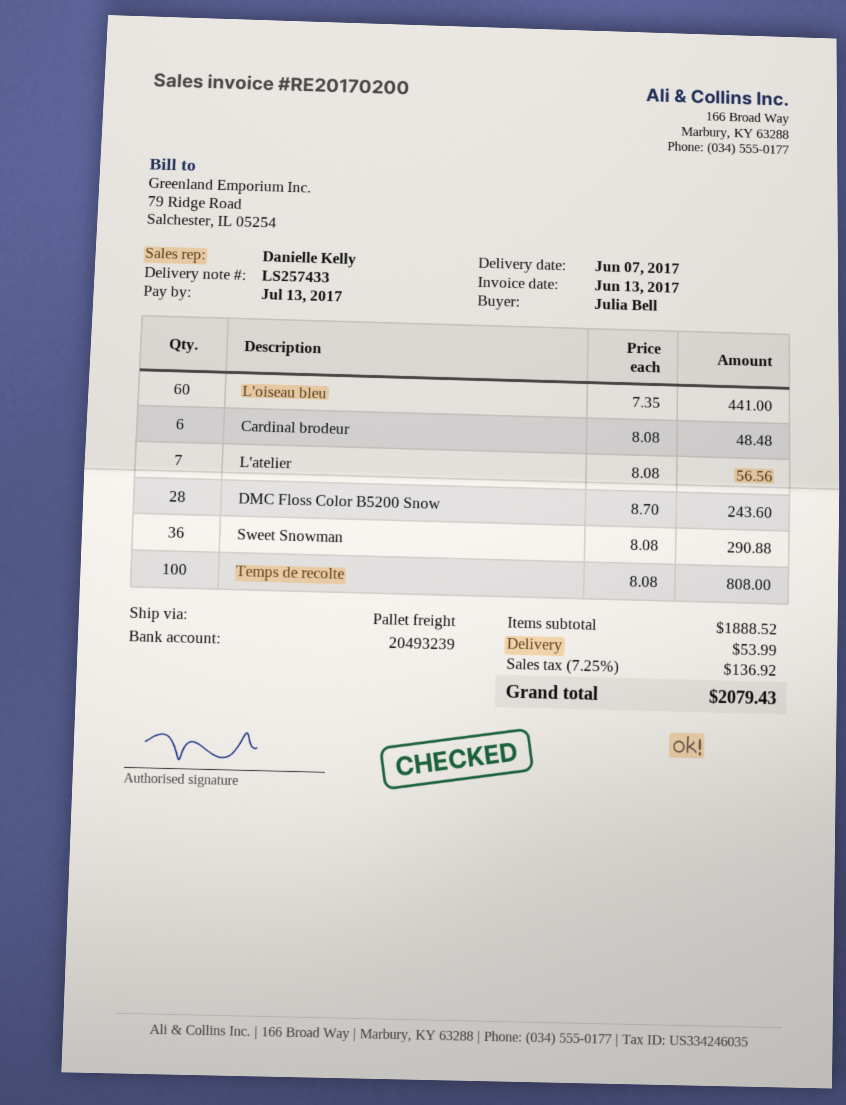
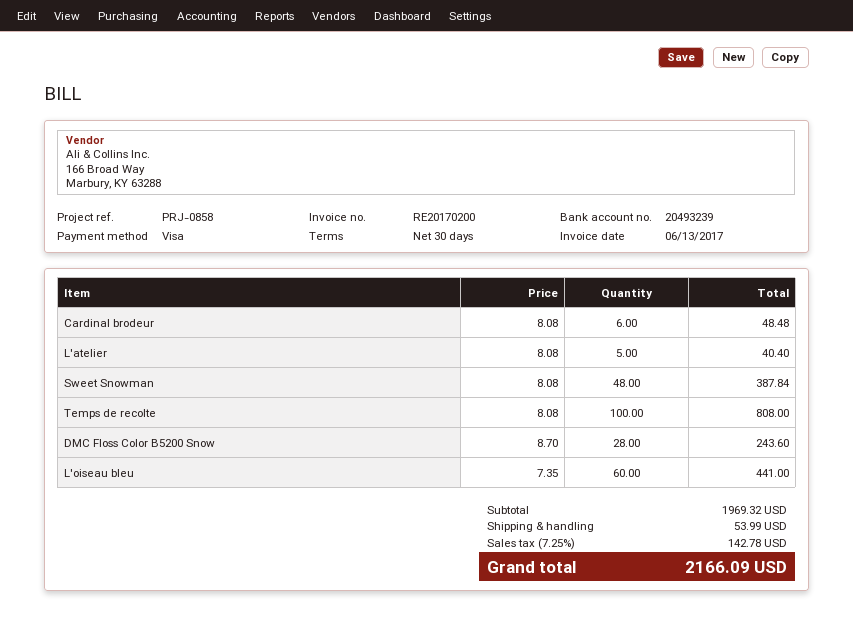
L'atelier: 7 x 8.08 = 56.56 -> 5 x 8.08 = 40.40
Sweet Snowman: 36 x 8.08 = 290.88 -> 48 x 8.08 = 387.84
subtotal: 1888.52 -> 1969.32
tax: 7.25% = 136.92 -> 7.25% = 142.78
total: 2079.43 -> 2166.09

